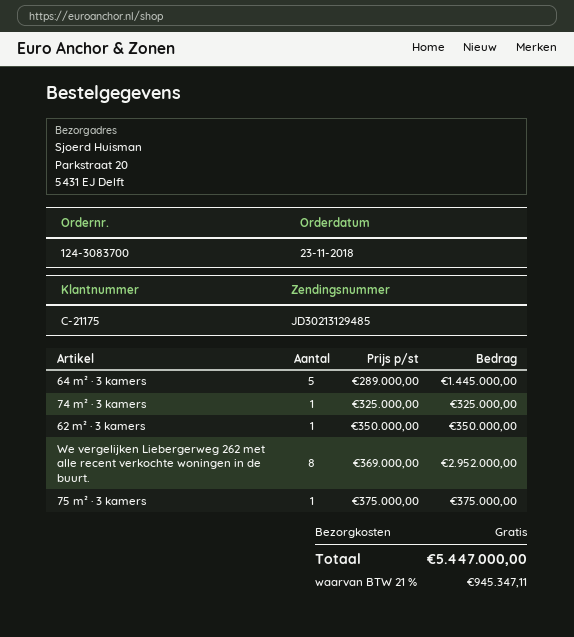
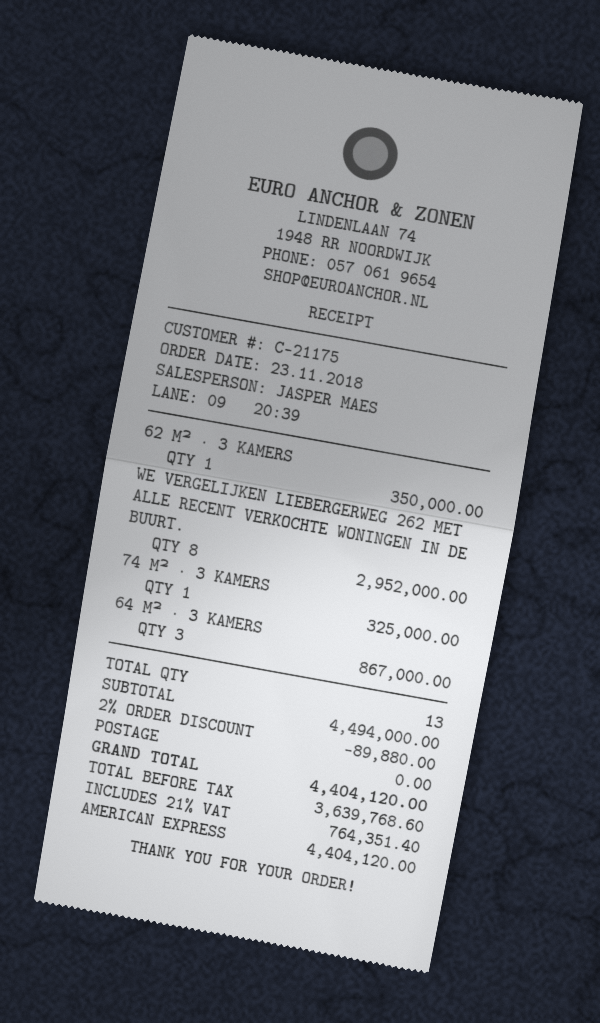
64 m² · 3 kamers: 5 for 1445000.00 -> 3 for 867000.00
75 m² · 3 kamers: 1 for 375000.00 -> none
discount: none -> 2% = 89880.00
tax: 21% = 945347.11 -> 21% = 764351.40
total: 5447000.00 -> 4404120.00

